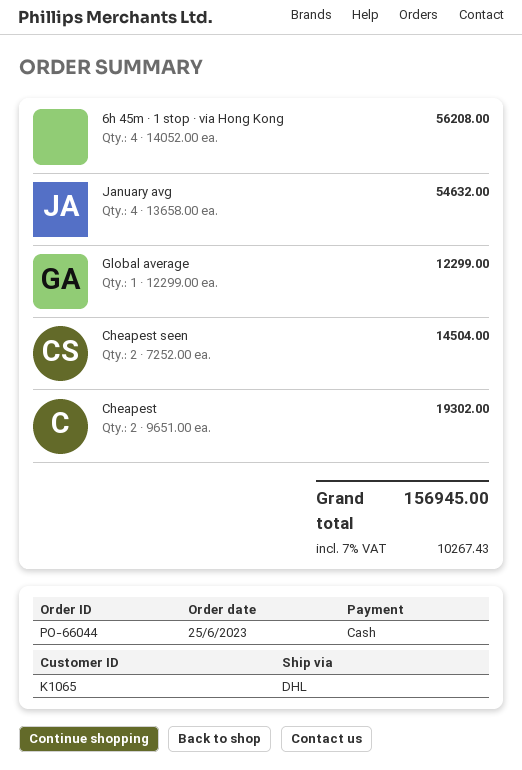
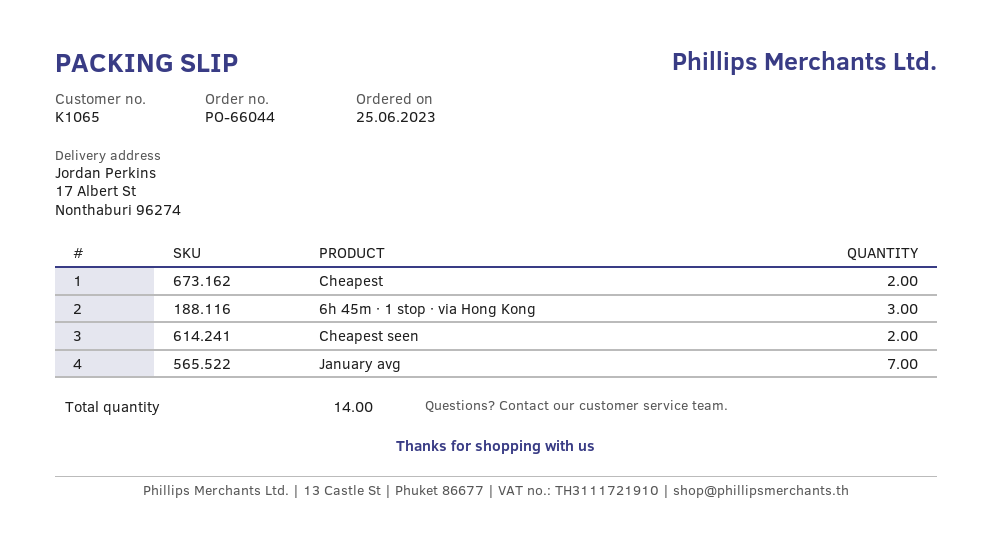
6h 45m · 1 stop · via Hong Kong: 4 -> 3
January avg: 4 -> 7
Global average: 1 -> none

